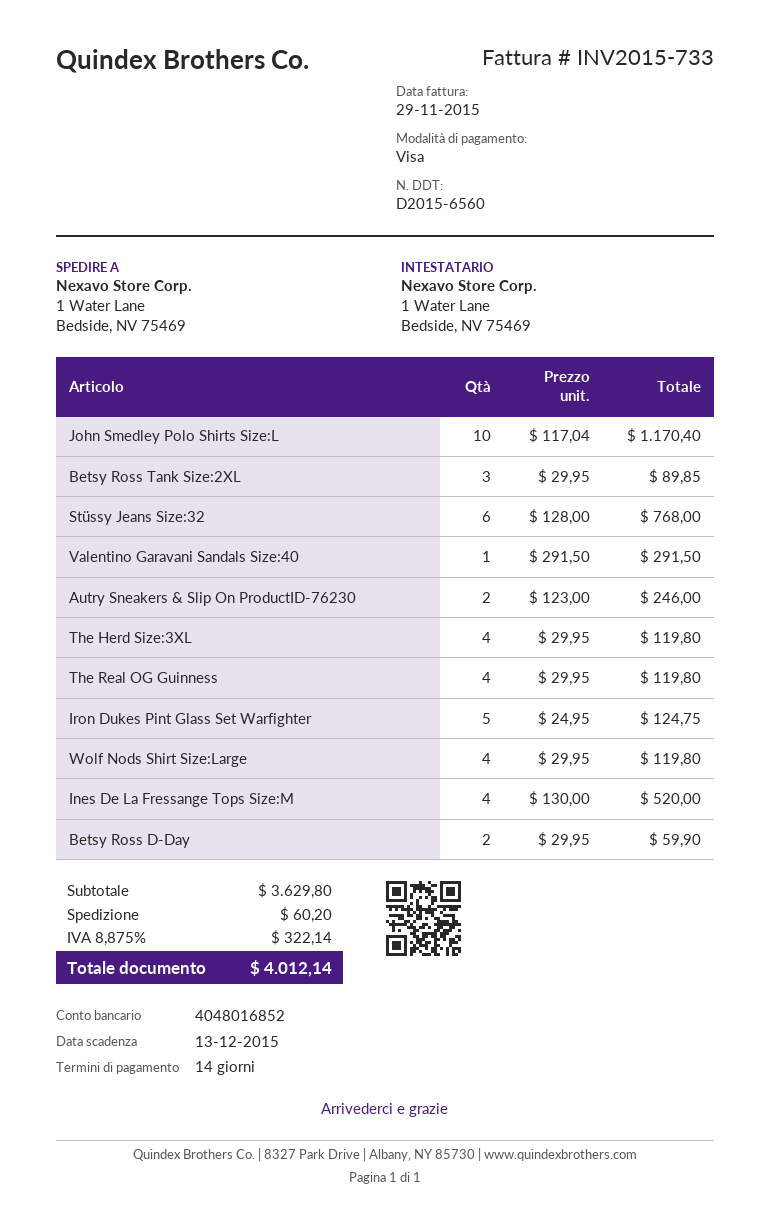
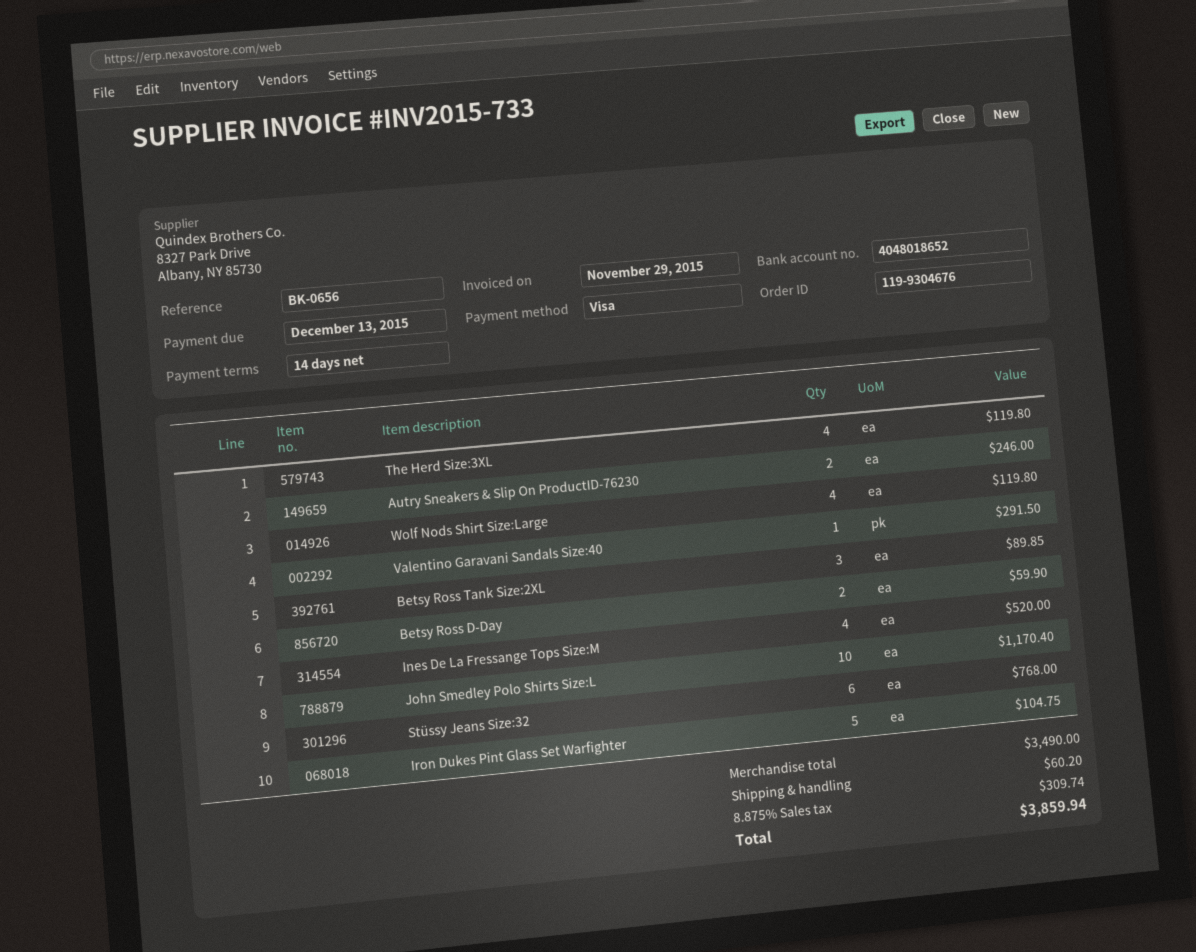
bank account: 4048016852 -> 4048018652
The Real OG Guinness: 4 for 119.80 -> none
Iron Dukes Pint Glass Set Warfighter: 5 for 124.75 -> 5 for 104.75
subtotal: 3629.80 -> 3490.00
tax: 8.875% = 322.14 -> 8.875% = 309.74
total: 4012.14 -> 3859.94

